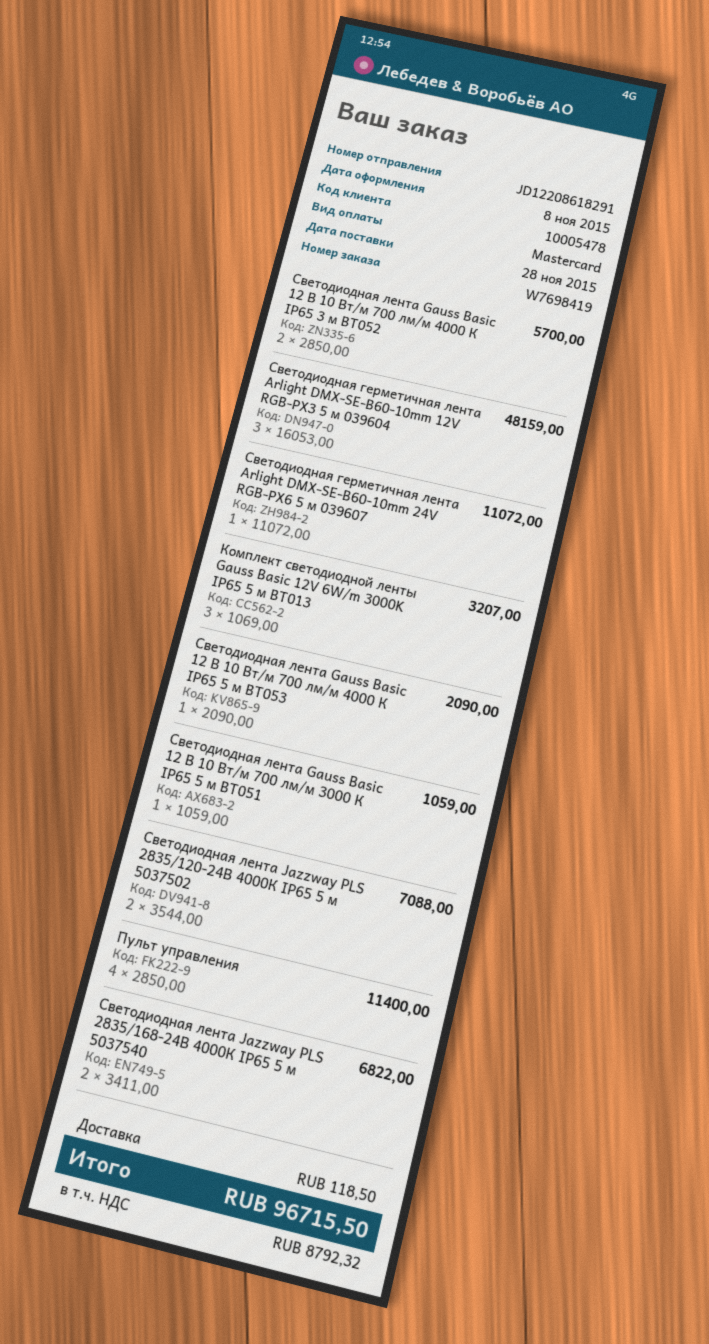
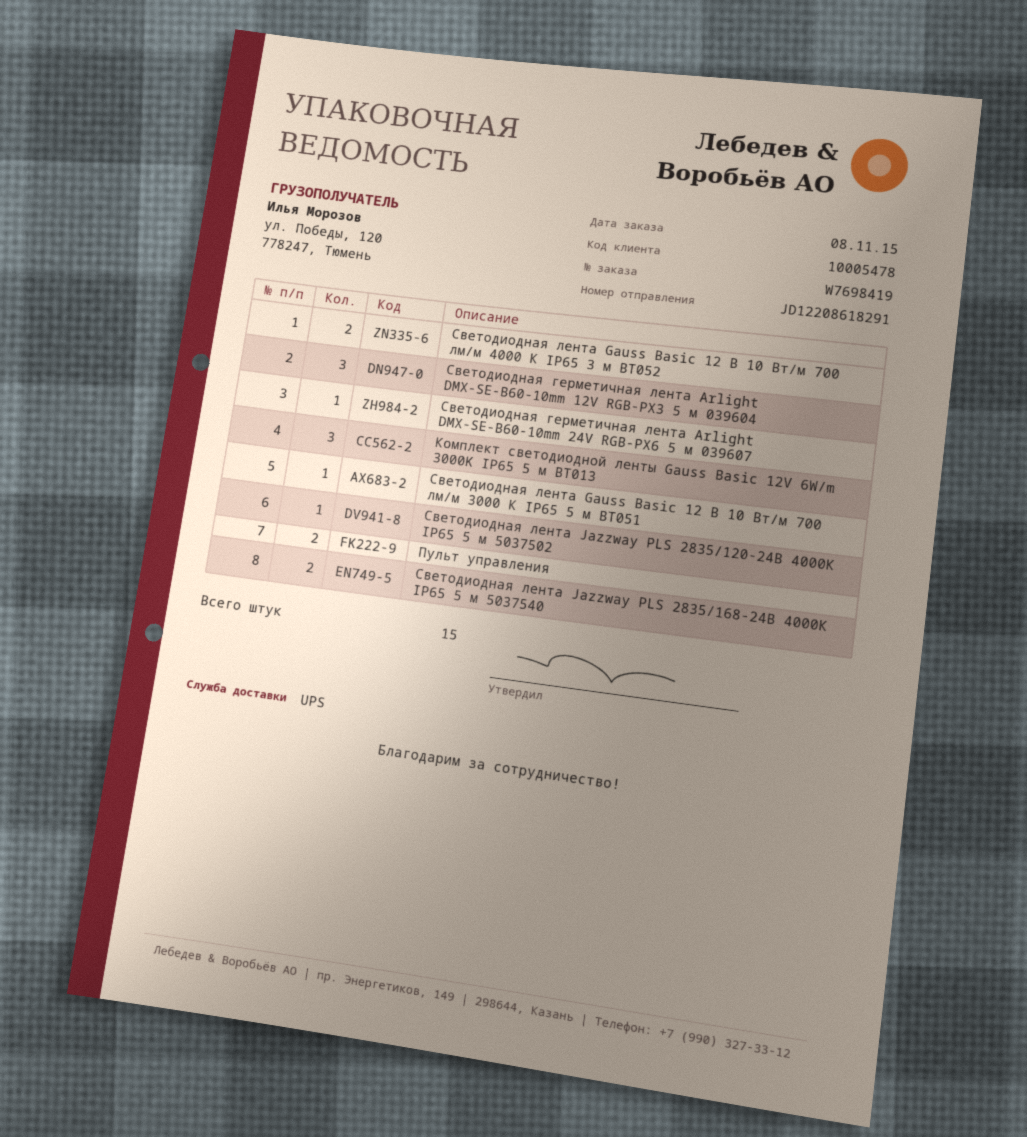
Светодиодная лента Gauss Basic 12 В 10 Вт/м 700 лм/м 4000 К IP65 5 м BT053: 1 -> none
Светодиодная лента Jazzway PLS 2835/120-24В 4000К IP65 5 м 5037502: 2 -> 1
Пульт управления: 4 -> 2

